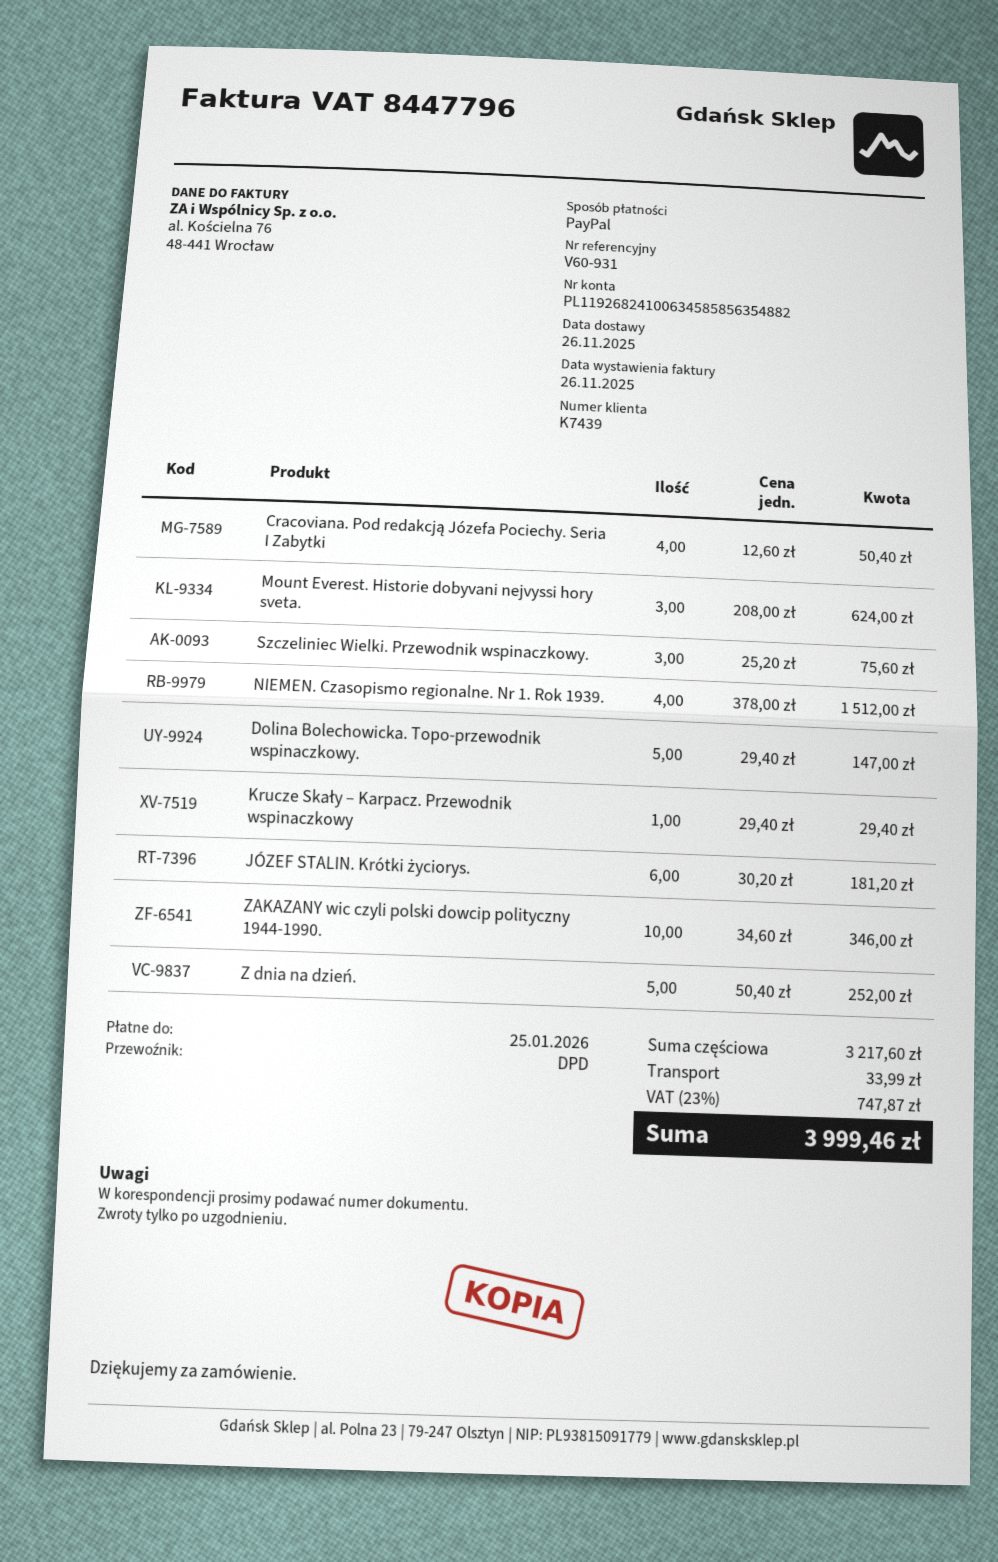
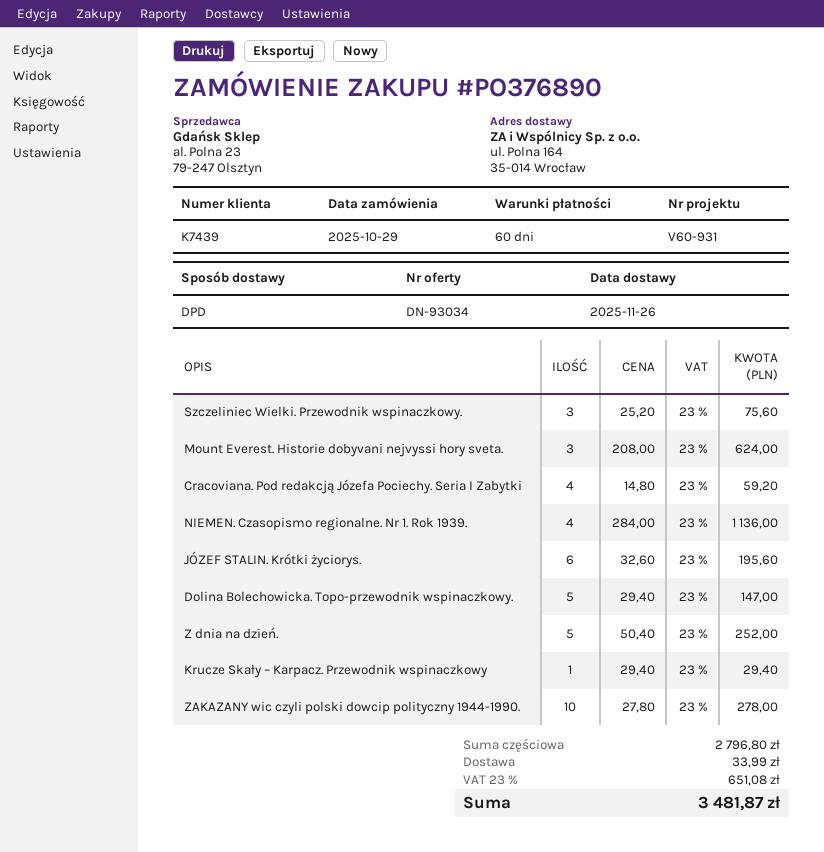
Cracoviana. Pod redakcją Józefa Pociechy. Seria I Zabytki: 4 x 12.60 = 50.40 -> 4 x 14.80 = 59.20
NIEMEN. Czasopismo regionalne. Nr 1. Rok 1939.: 4 x 378.00 = 1512.00 -> 4 x 284.00 = 1136.00
JÓZEF STALIN. Krótki życiorys.: 6 x 30.20 = 181.20 -> 6 x 32.60 = 195.60
ZAKAZANY wic czyli polski dowcip polityczny 1944-1990.: 10 x 34.60 = 346.00 -> 10 x 27.80 = 278.00
subtotal: 3217.60 -> 2796.80
tax: 23% = 747.87 -> 23% = 651.08
total: 3999.46 -> 3481.87

